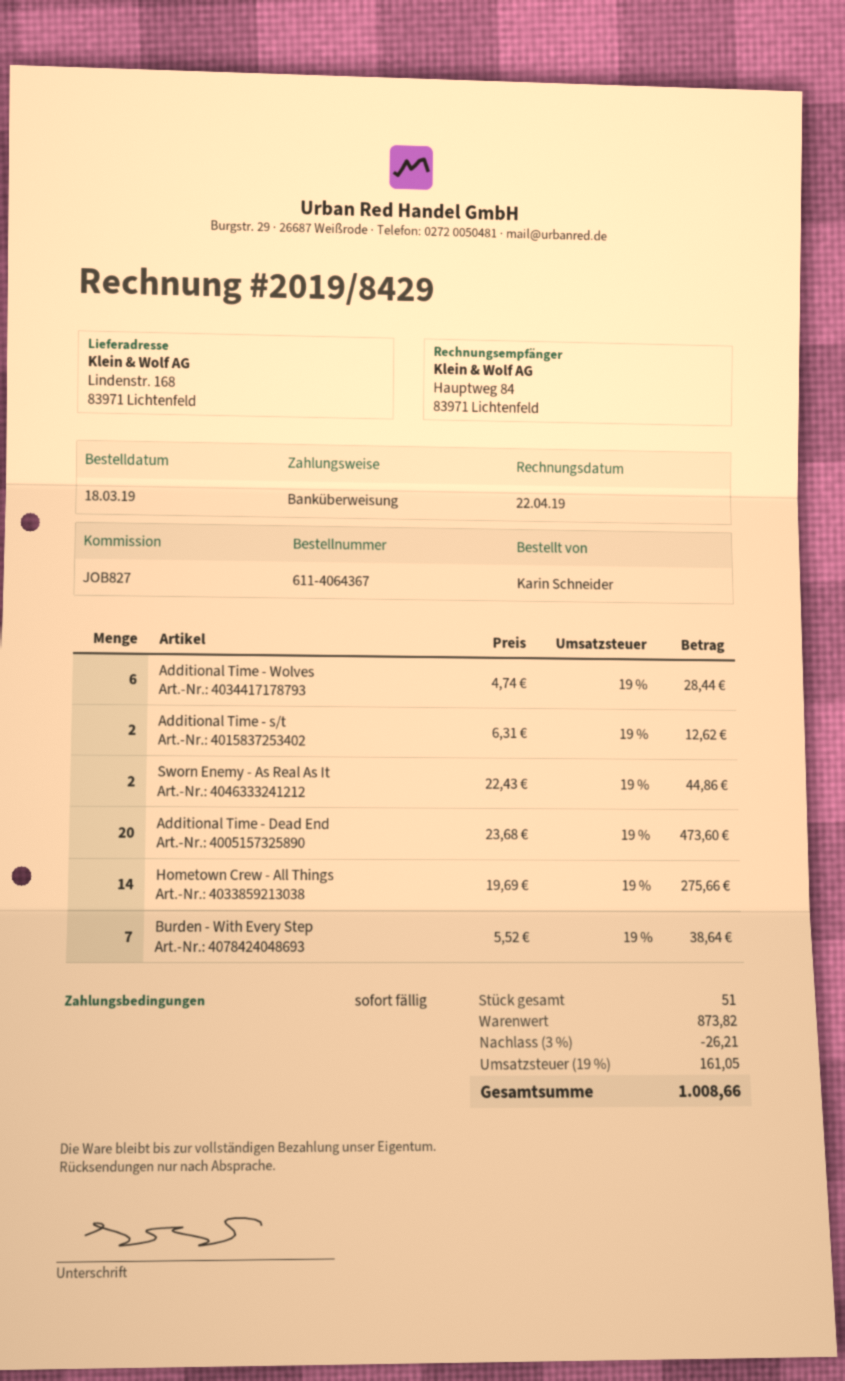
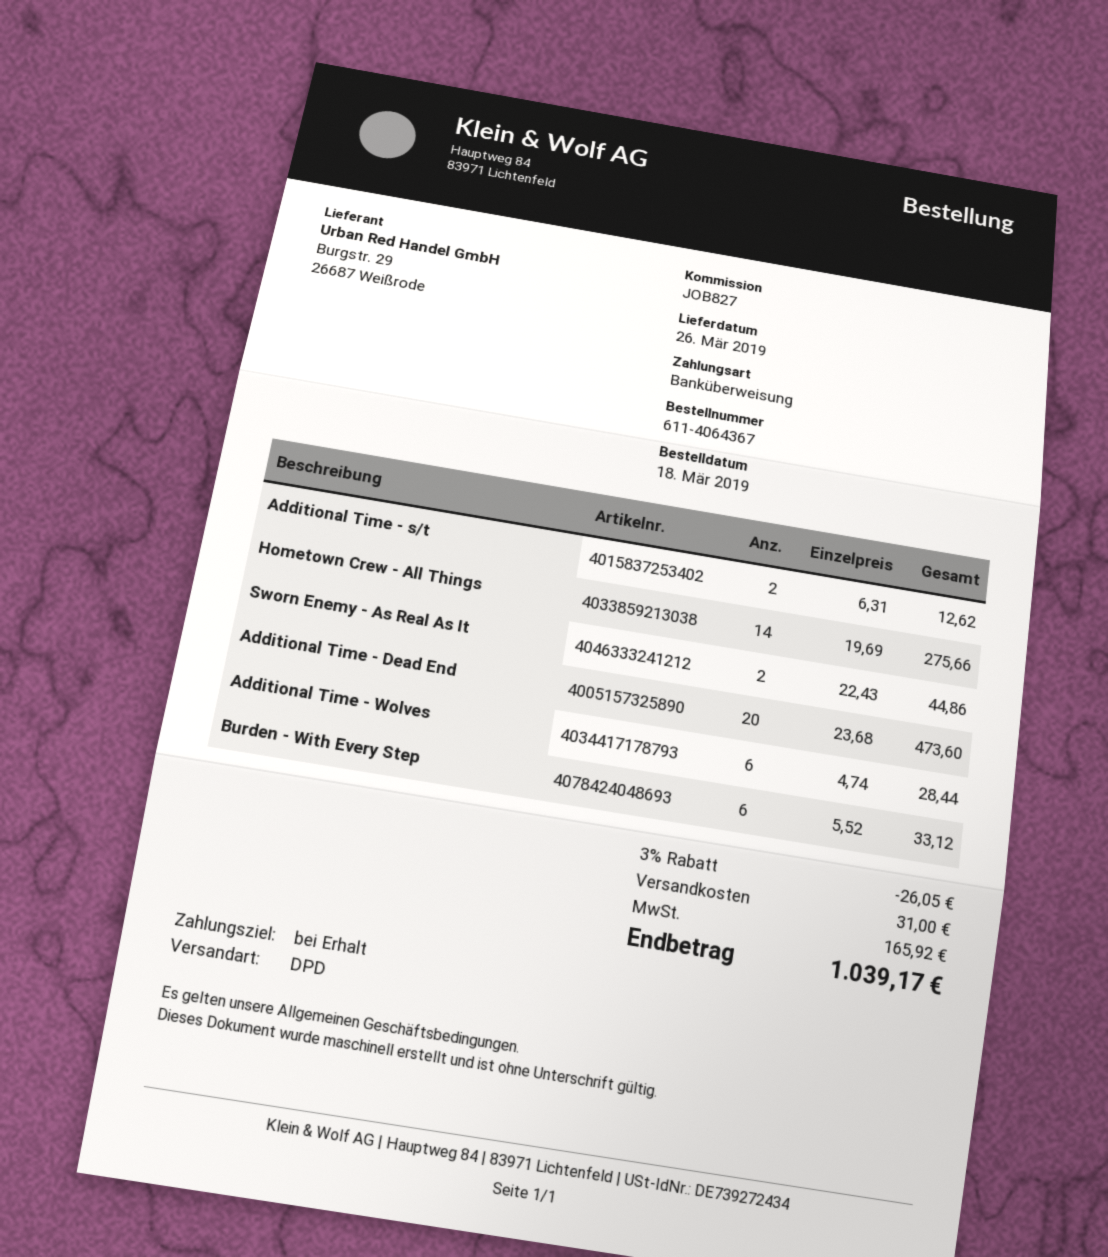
Burden - With Every Step: 7 x 5.52 = 38.64 -> 6 x 5.52 = 33.12
discount: 3% = 26.21 -> 3% = 26.05
shipping: none -> 31.00
tax: 161.05 -> 165.92
total: 1008.66 -> 1039.17

